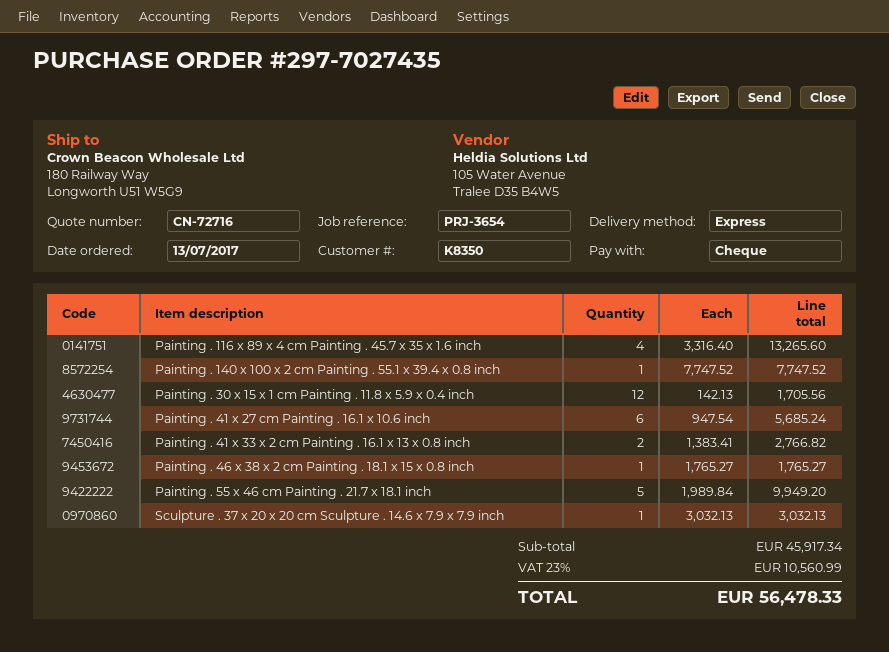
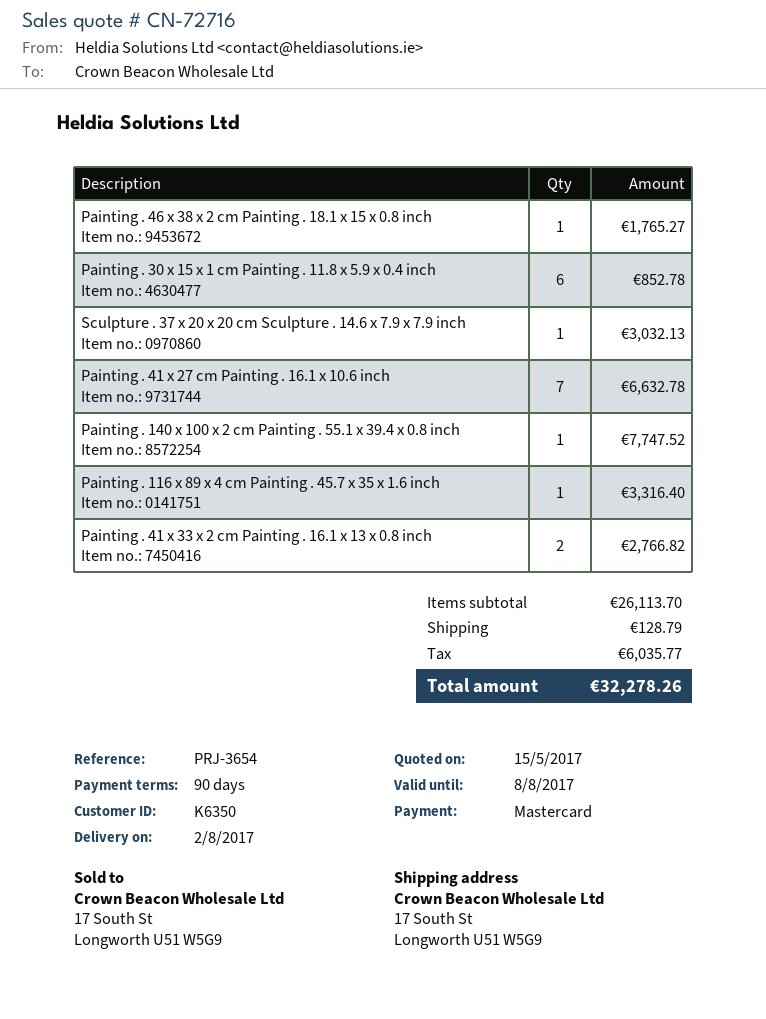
customer number: K8350 -> K6350
payment method: cheque -> Mastercard
ship to: 180 Railway Way, Longworth U51 W5G9 -> 17 South St, Longworth U51 W5G9
Painting . 116 x 89 x 4 cm Painting . 45.7 x 35 x 1.6 inch: 4 for 13265.60 -> 1 for 3316.40
Painting . 30 x 15 x 1 cm Painting . 11.8 x 5.9 x 0.4 inch: 12 for 1705.56 -> 6 for 852.78
Painting . 41 x 27 cm Painting . 16.1 x 10.6 inch: 6 for 5685.24 -> 7 for 6632.78
Painting . 55 x 46 cm Painting . 21.7 x 18.1 inch: 5 for 9949.20 -> none
subtotal: 45917.34 -> 26113.70
shipping: none -> 128.79
tax: 10560.99 -> 6035.77
total: 56478.33 -> 32278.26

